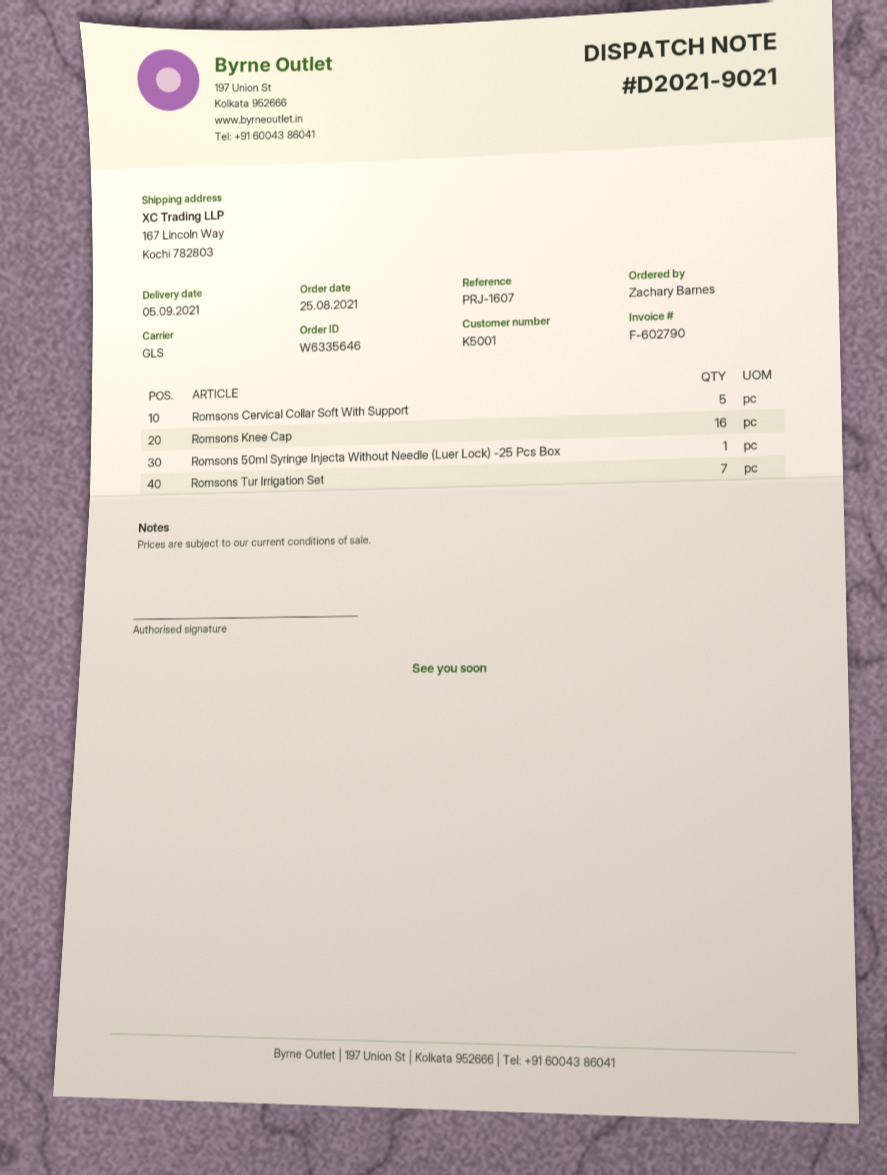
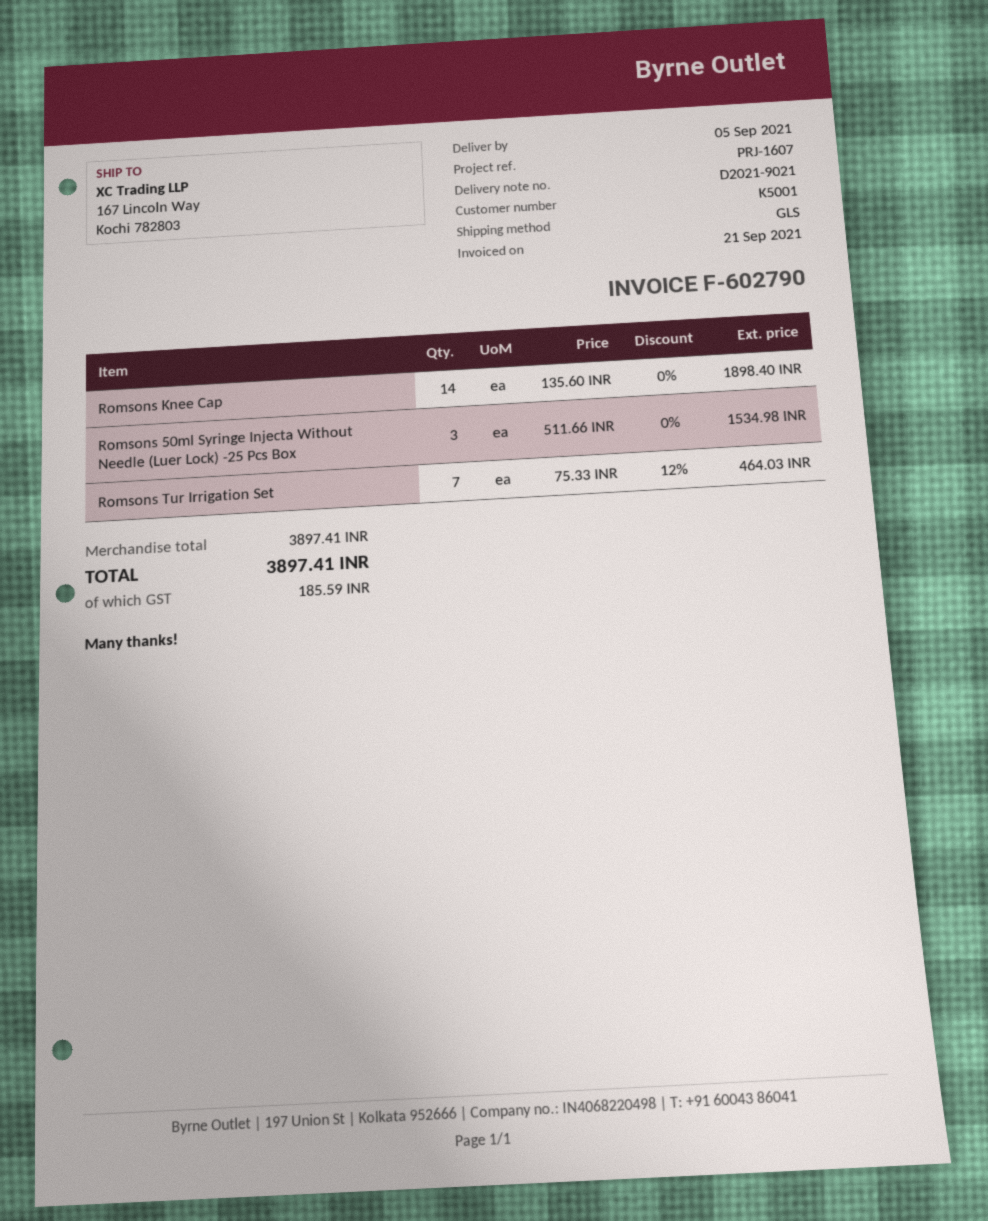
Romsons Cervical Collar Soft With Support: 5 -> none
Romsons Knee Cap: 16 -> 14
Romsons 50ml Syringe Injecta Without Needle (Luer Lock) -25 Pcs Box: 1 -> 3

